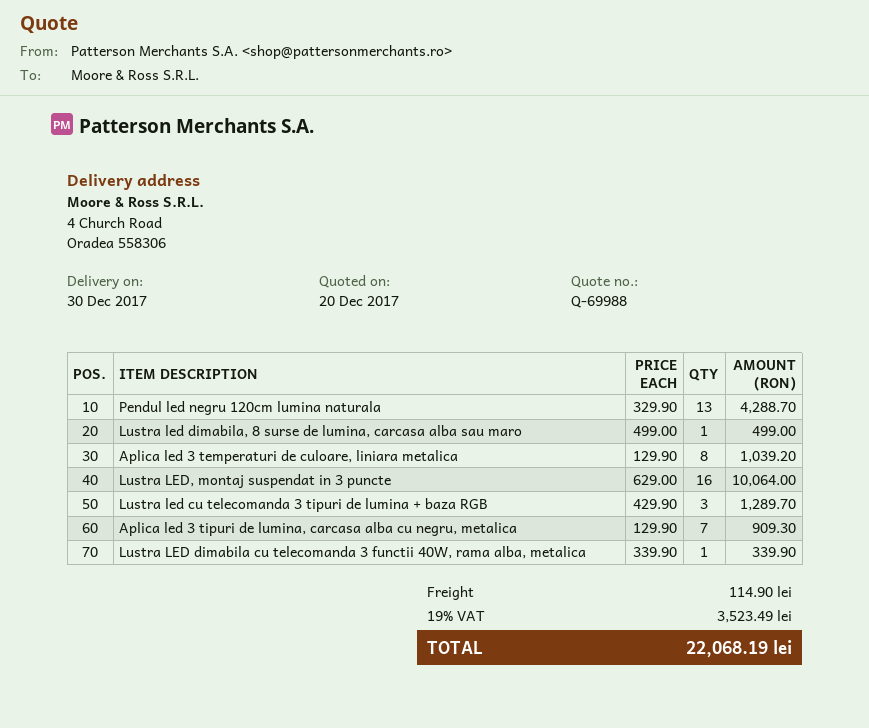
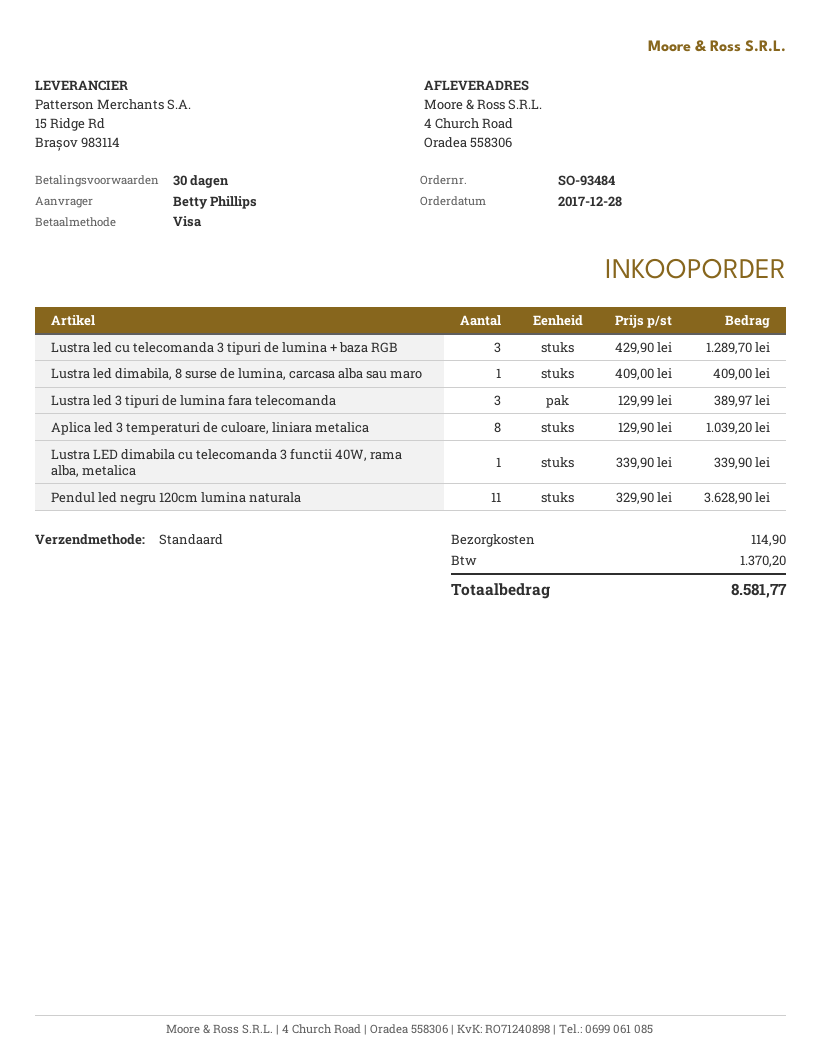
Pendul led negru 120cm lumina naturala: 13 x 329.90 = 4288.70 -> 11 x 329.90 = 3628.90
Lustra led dimabila, 8 surse de lumina, carcasa alba sau maro: 1 x 499.00 = 499.00 -> 1 x 409.00 = 409.00
Lustra LED, montaj suspendat in 3 puncte: 16 x 629.00 = 10064.00 -> none
Aplica led 3 tipuri de lumina, carcasa alba cu negru, metalica: 7 x 129.90 = 909.30 -> none
Lustra led 3 tipuri de lumina fara telecomanda: none -> 3 x 129.99 = 389.97
tax: 3523.49 -> 1370.20
total: 22068.19 -> 8581.77

